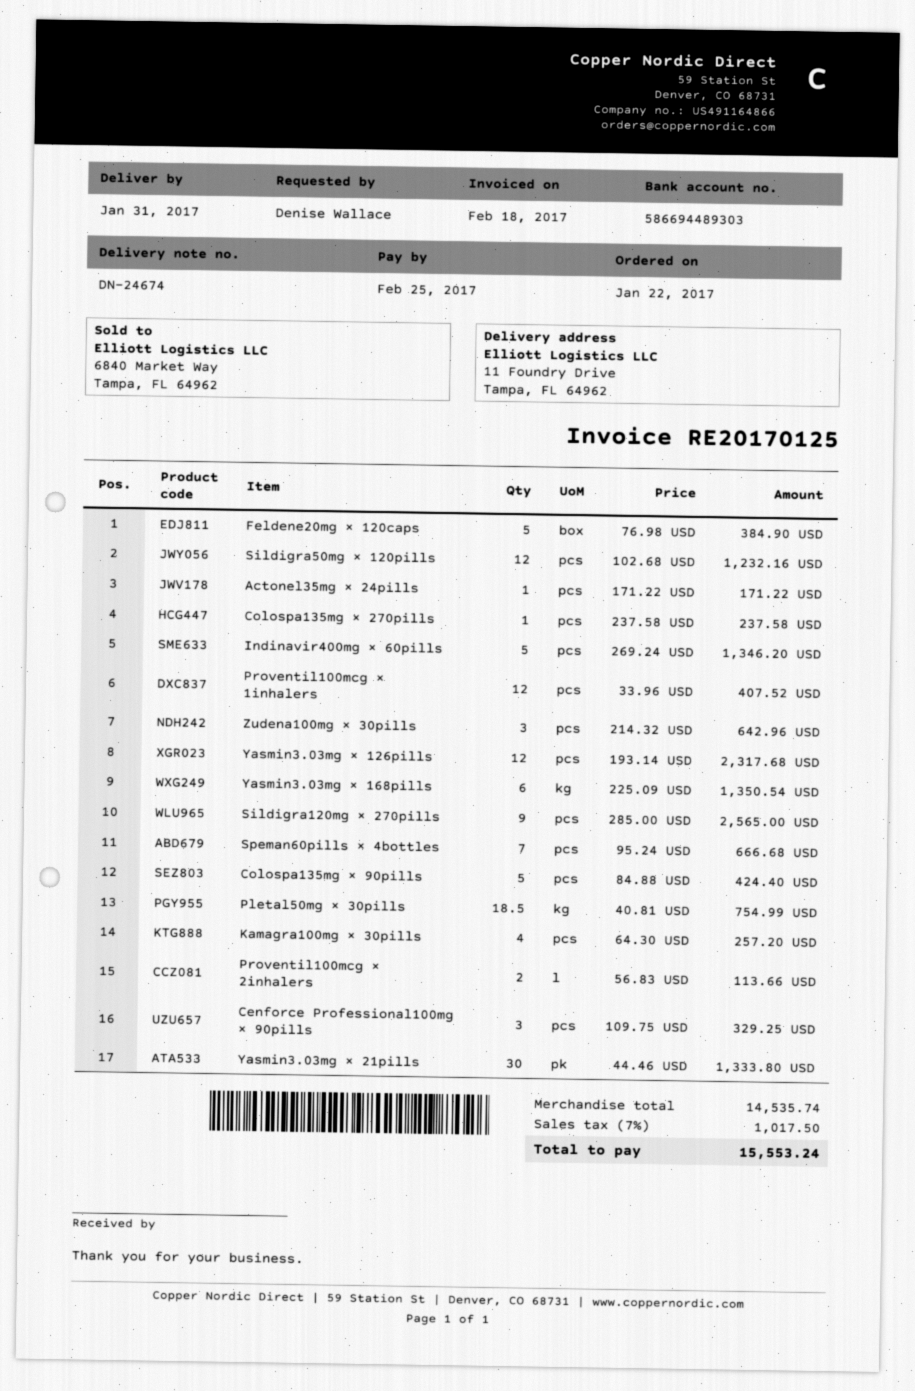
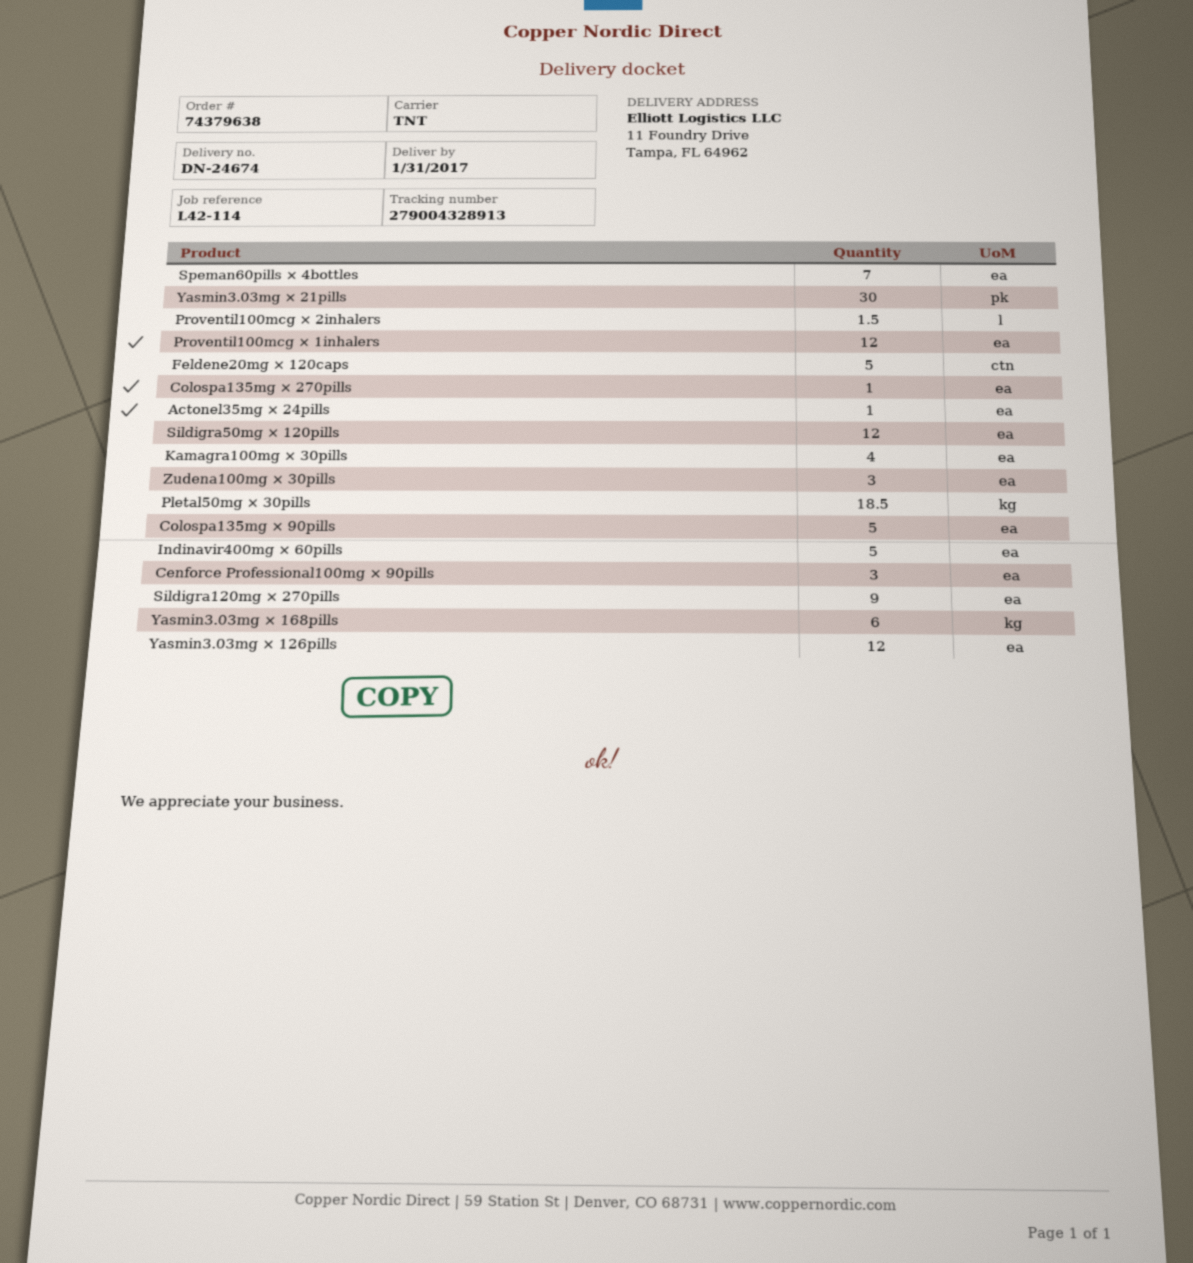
Proventil100mcg × 2inhalers: 2 -> 1.5

